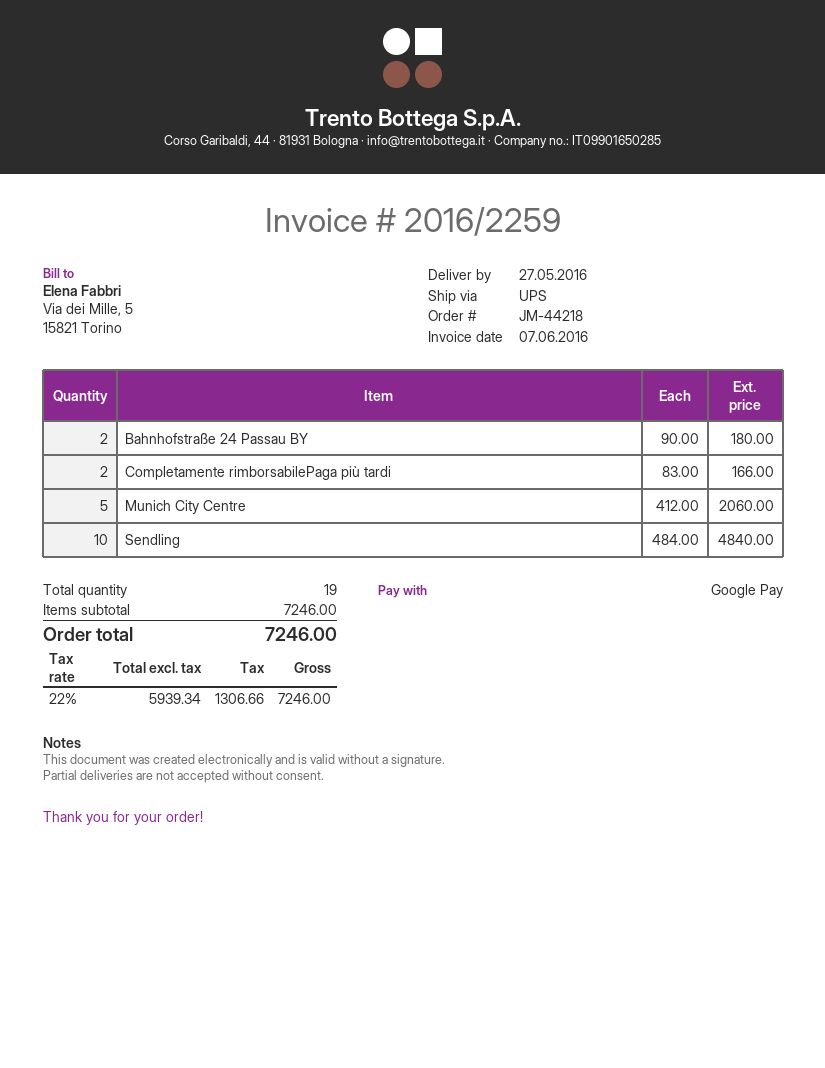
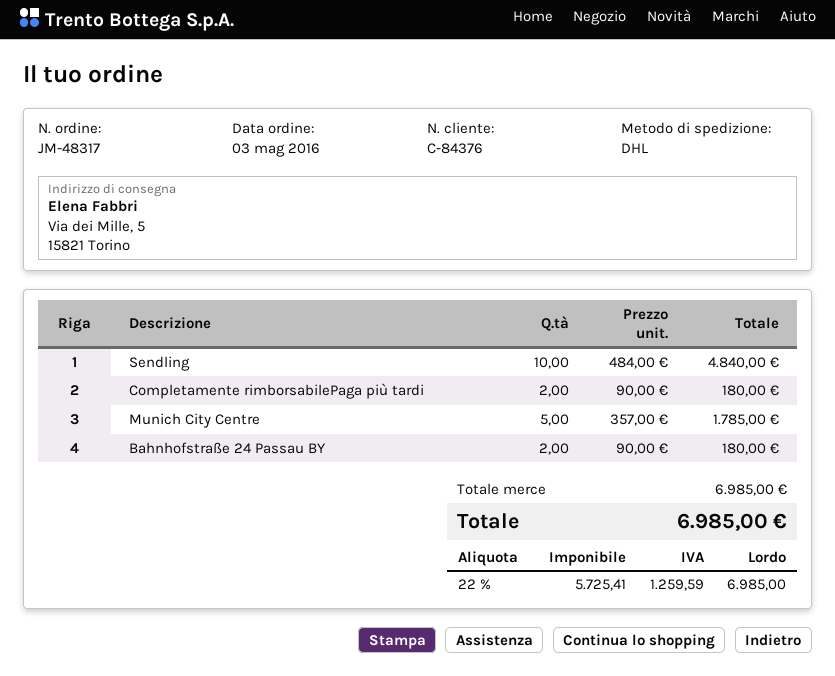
order number: JM-44218 -> JM-48317
shipping method: UPS -> DHL
Completamente rimborsabilePaga più tardi: 2 x 83.00 = 166.00 -> 2 x 90.00 = 180.00
Munich City Centre: 5 x 412.00 = 2060.00 -> 5 x 357.00 = 1785.00
subtotal: 7246.00 -> 6985.00
net: 5939.34 -> 5725.41
tax: 22% = 1306.66 -> 22% = 1259.59
total: 7246.00 -> 6985.00

